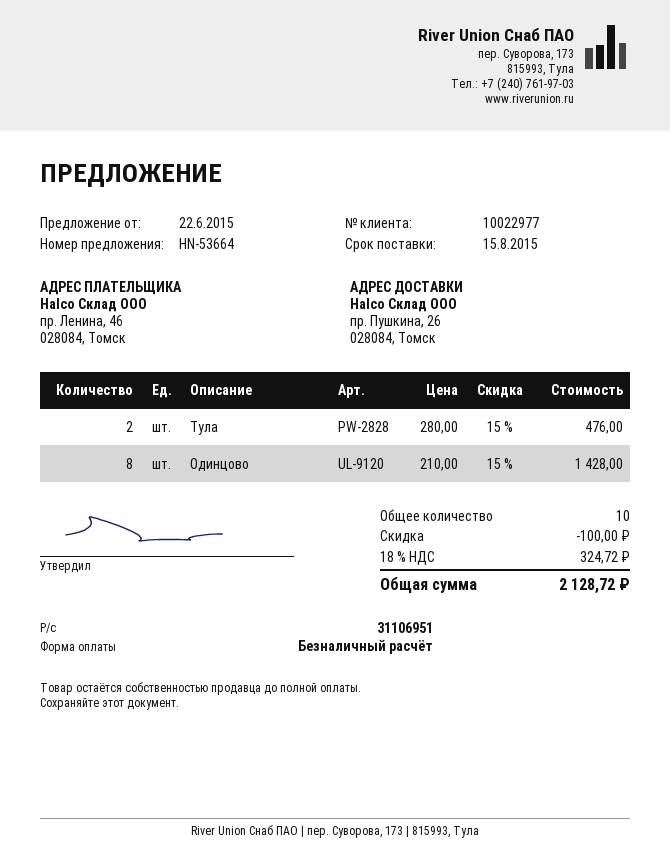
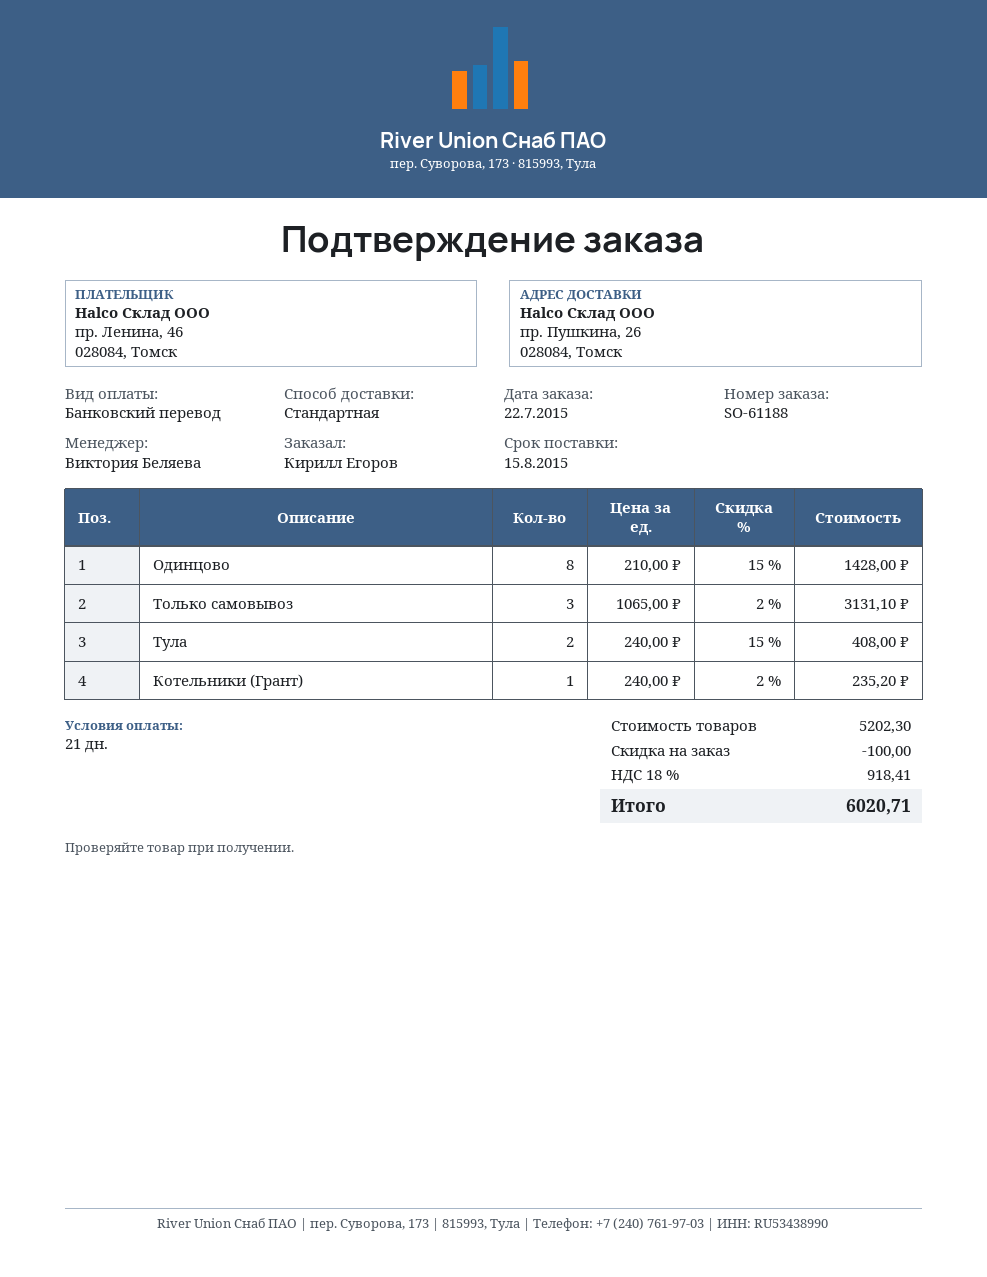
Тула: 2 x 280.00 - 15% = 476.00 -> 2 x 240.00 - 15% = 408.00
Только самовывоз: none -> 3 x 1065.00 - 2% = 3131.10
Котельники (Грант): none -> 1 x 240.00 - 2% = 235.20
tax: 18% = 324.72 -> 18% = 918.41
total: 2128.72 -> 6020.71

